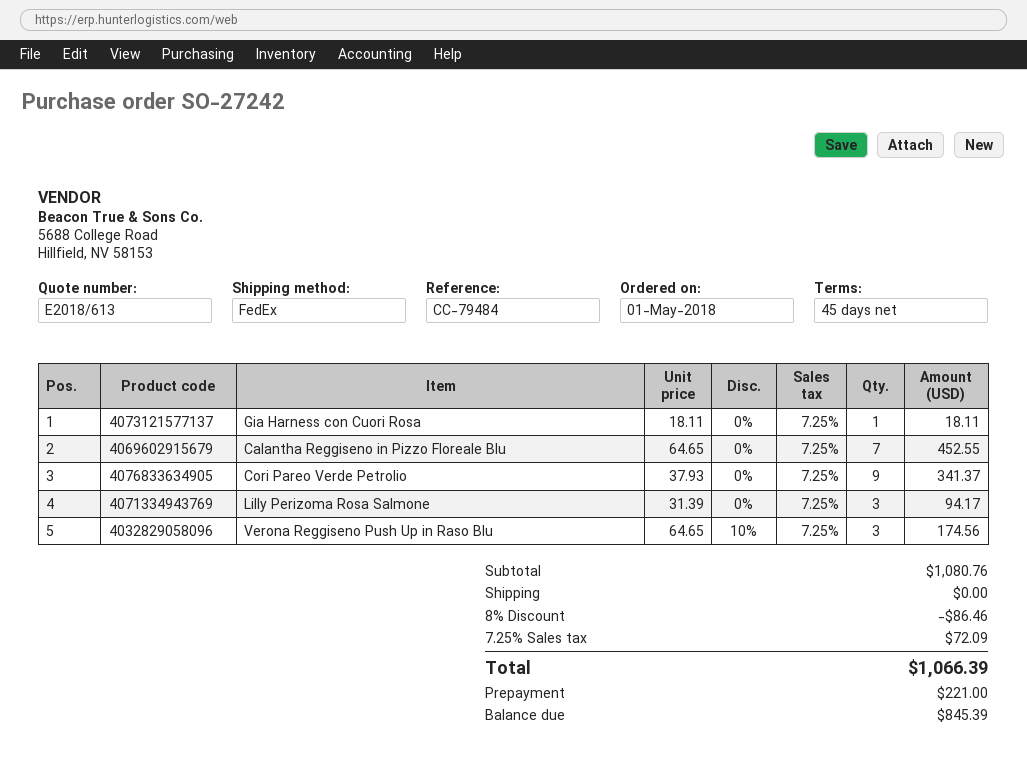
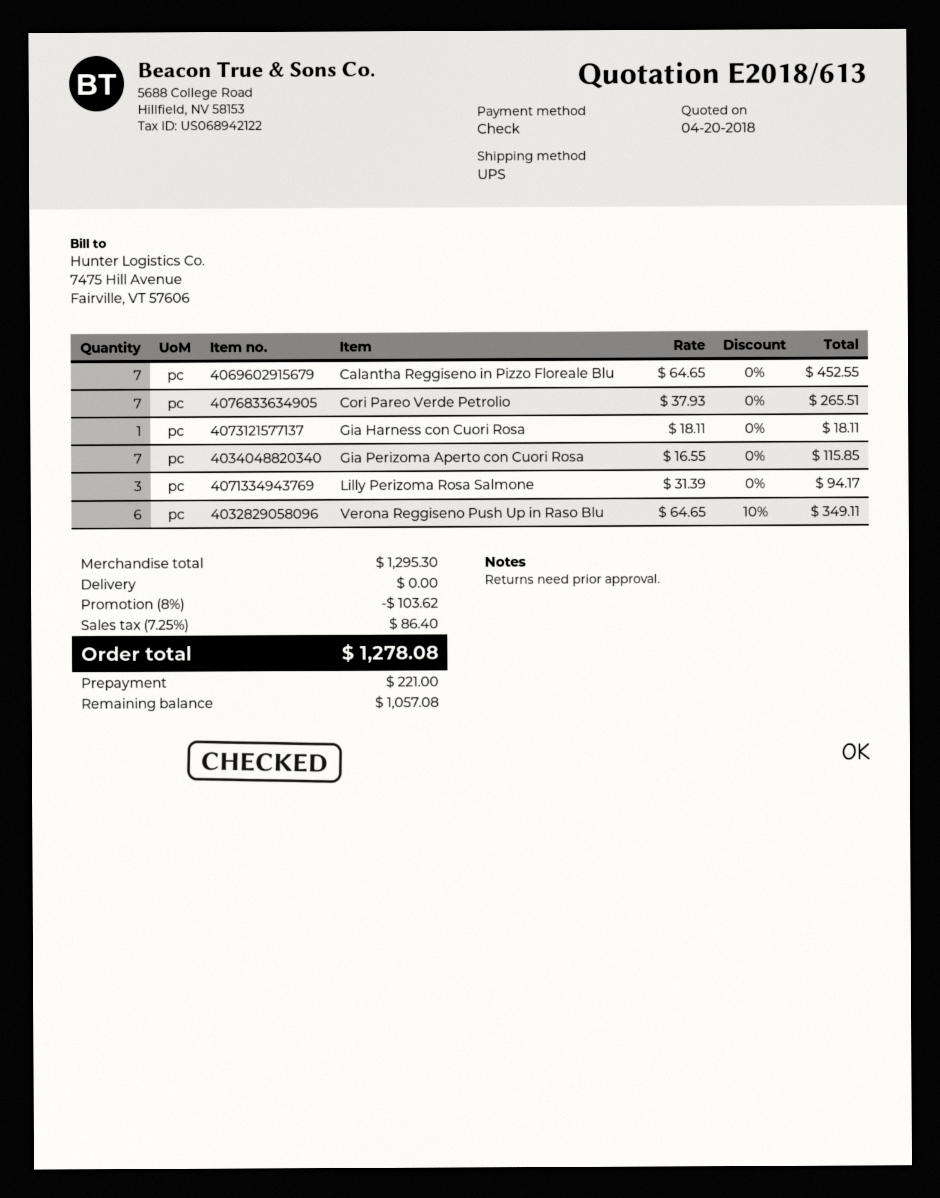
shipping method: FedEx -> UPS
Cori Pareo Verde Petrolio: 9 x 37.93 = 341.37 -> 7 x 37.93 = 265.51
Verona Reggiseno Push Up in Raso Blu: 3 x 64.65 - 10% = 174.56 -> 6 x 64.65 - 10% = 349.11
Gia Perizoma Aperto con Cuori Rosa: none -> 7 x 16.55 = 115.85
subtotal: 1080.76 -> 1295.30
discount: 8% = 86.46 -> 8% = 103.62
tax: 7.25% = 72.09 -> 7.25% = 86.40
total: 1066.39 -> 1278.08
balance: 845.39 -> 1057.08

